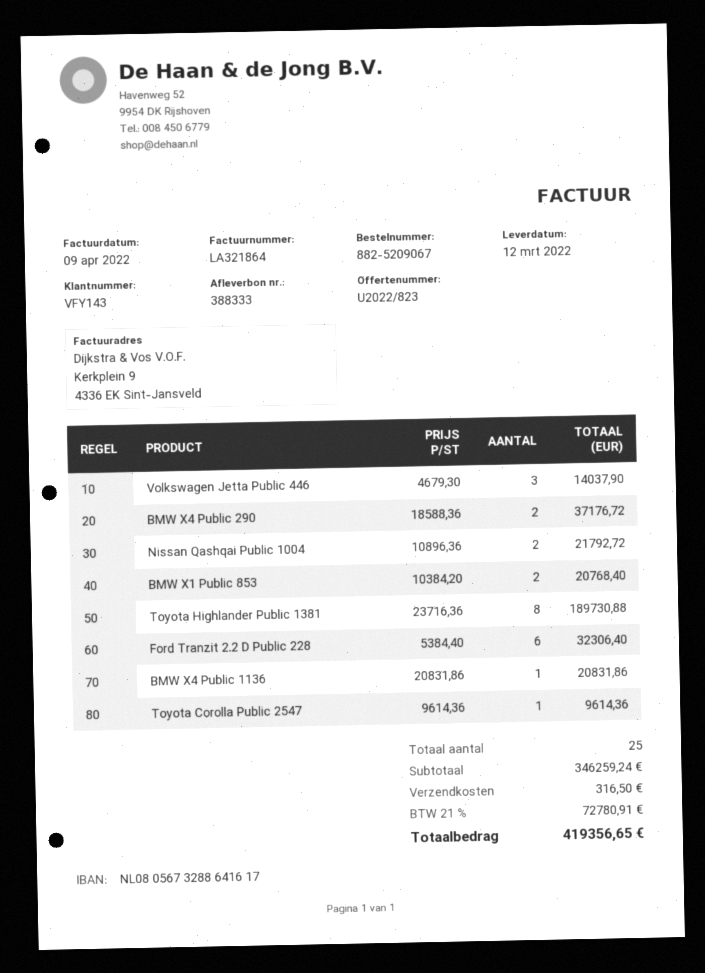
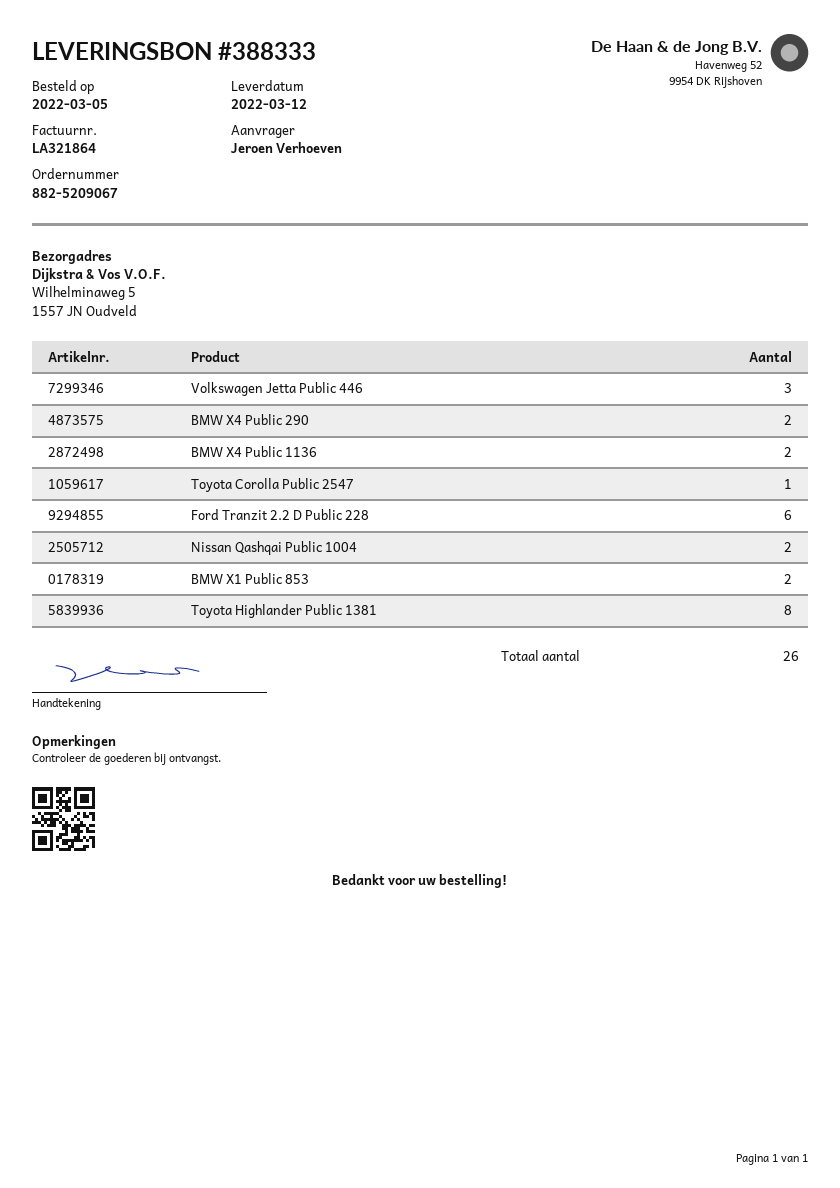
BMW X4 Public 1136: 1 -> 2
total quantity: 25 -> 26

